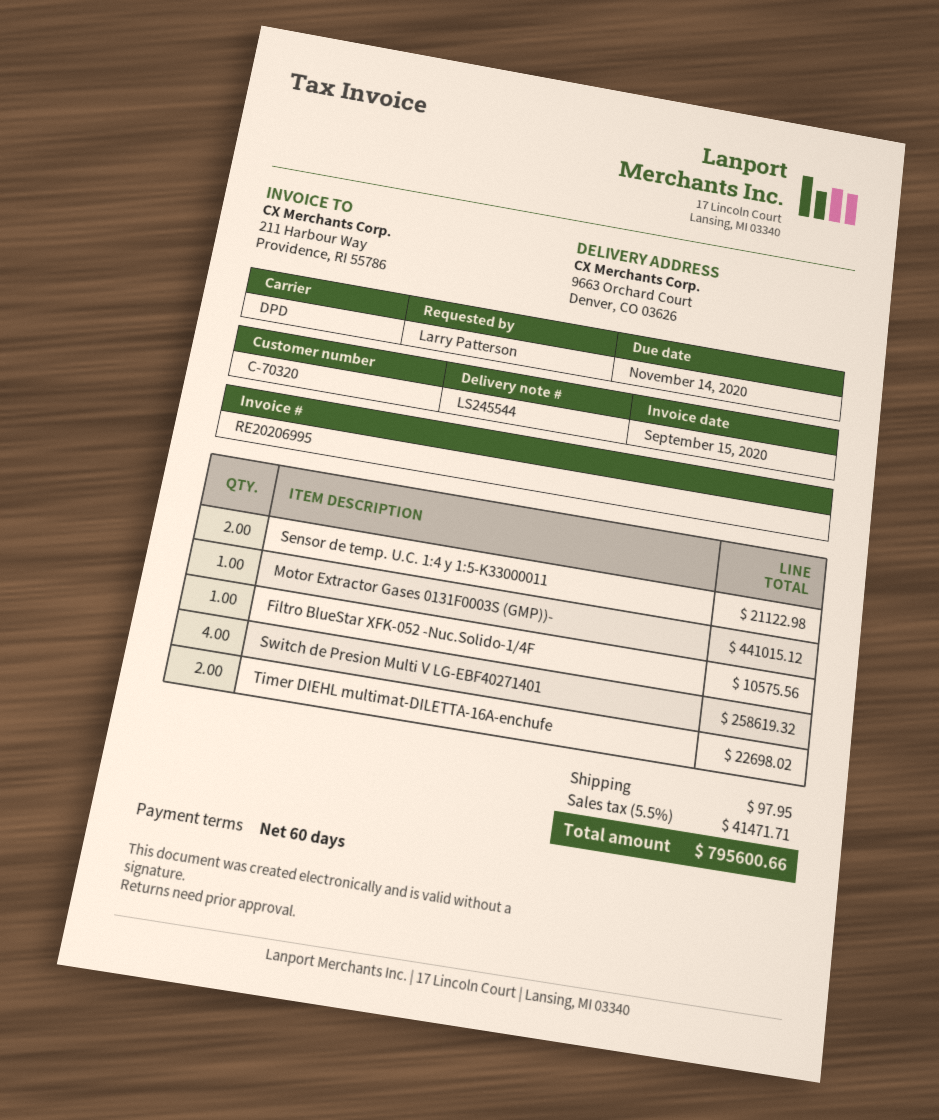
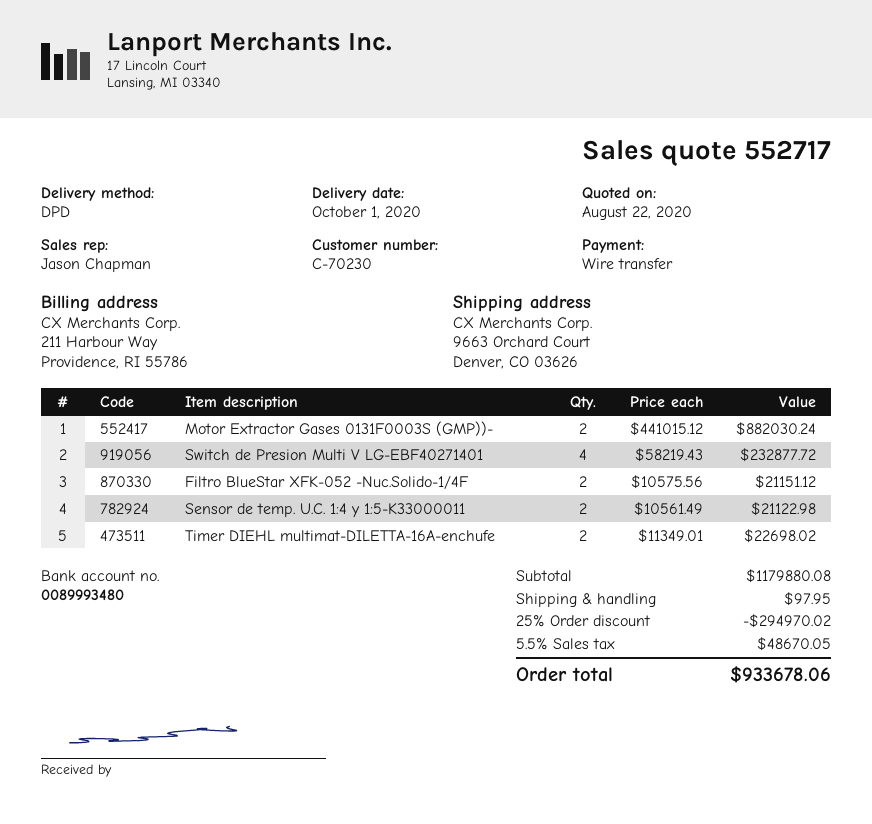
customer number: C-70320 -> C-70230
Motor Extractor Gases 0131F0003S (GMP))-: 1 for 441015.12 -> 2 for 882030.24
Filtro BlueStar XFK-052 -Nuc.Solido-1/4F: 1 for 10575.56 -> 2 for 21151.12
Switch de Presion Multi V LG-EBF40271401: 4 for 258619.32 -> 4 for 232877.72
discount: none -> 25% = 294970.02
tax: 5.5% = 41471.71 -> 5.5% = 48670.05
total: 795600.66 -> 933678.06

